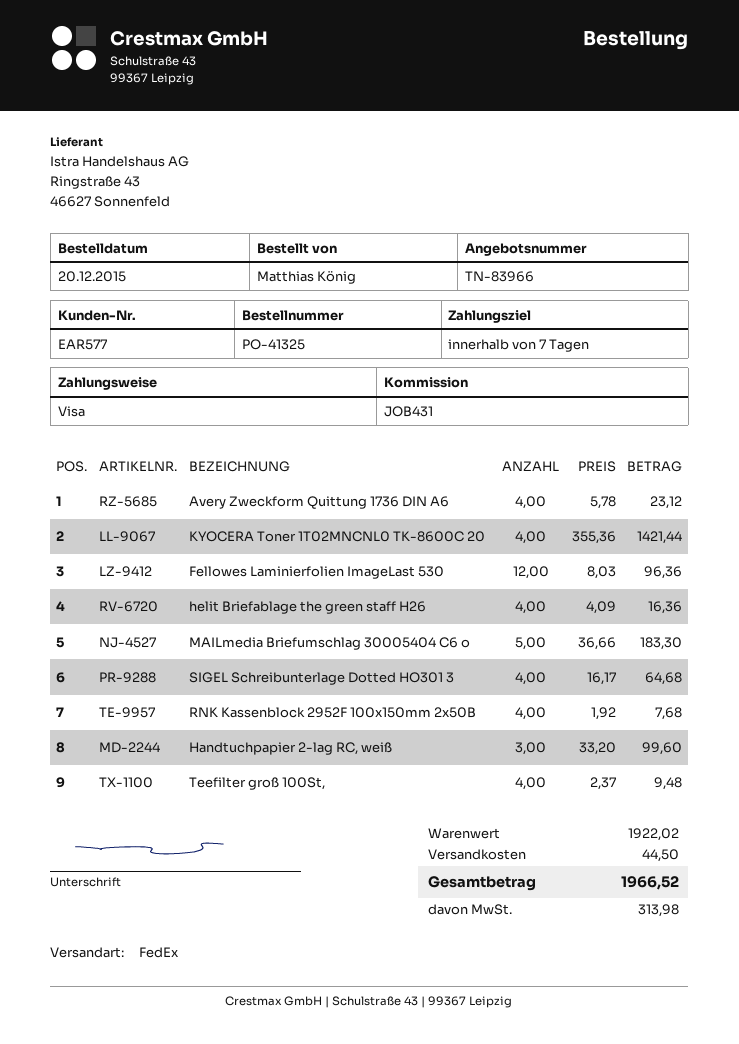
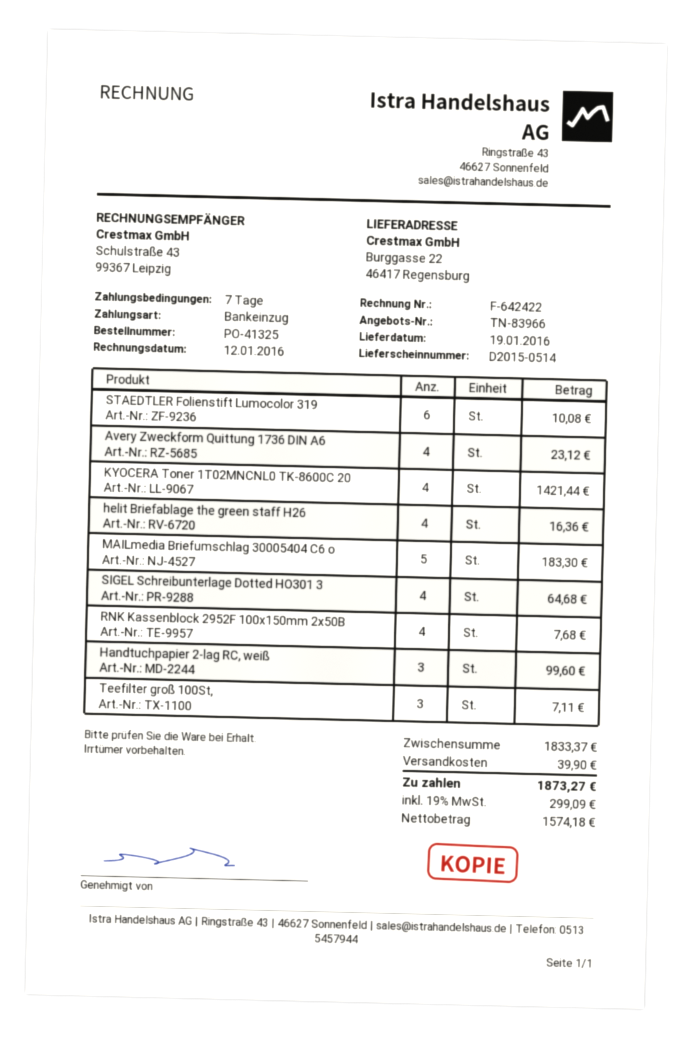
payment method: Visa -> direct debit
Fellowes Laminierfolien ImageLast 530: 12 for 96.36 -> none
Teefilter groß 100St,: 4 for 9.48 -> 3 for 7.11
STAEDTLER Folienstift Lumocolor 319: none -> 6 for 10.08
subtotal: 1922.02 -> 1833.37
shipping: 44.50 -> 39.90
tax: 313.98 -> 299.09
total: 1966.52 -> 1873.27

